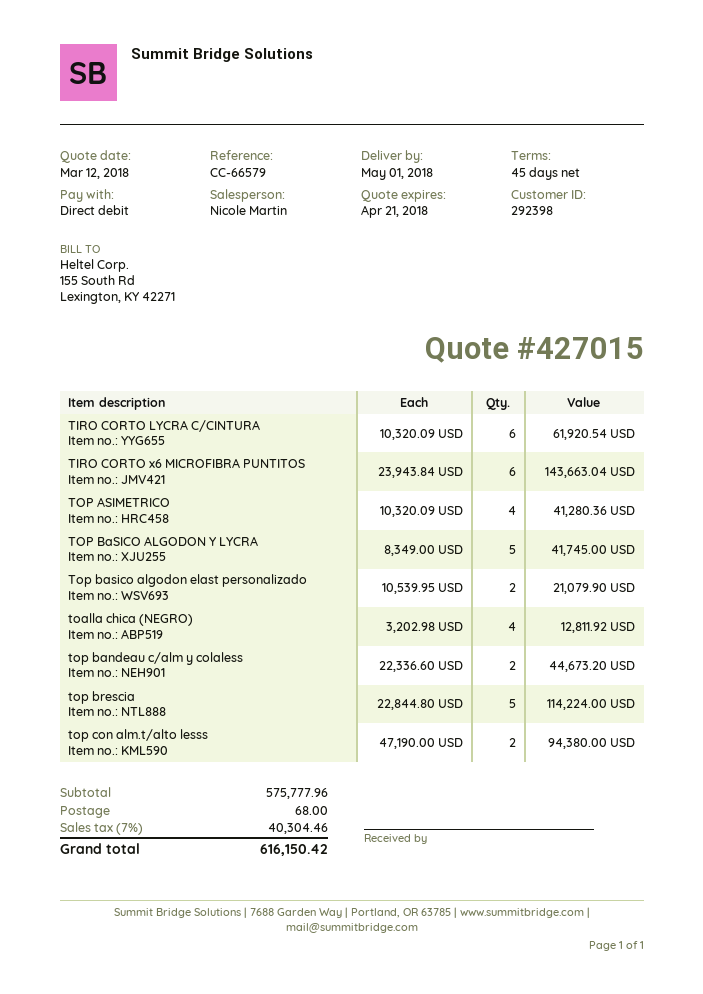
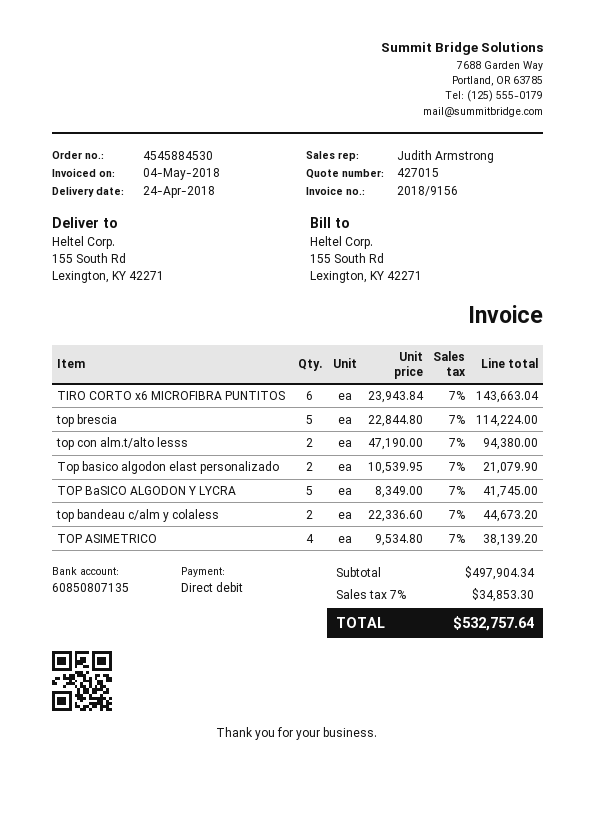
delivery date: 2018-05-01 -> 2018-04-24
sales rep: Nicole Martin -> Judith Armstrong
TIRO CORTO LYCRA C/CINTURA: 6 x 10320.09 = 61920.54 -> none
TOP ASIMETRICO: 4 x 10320.09 = 41280.36 -> 4 x 9534.80 = 38139.20
toalla chica (NEGRO): 4 x 3202.98 = 12811.92 -> none
subtotal: 575777.96 -> 497904.34
shipping: 68.00 -> none
tax: 7% = 40304.46 -> 7% = 34853.30
total: 616150.42 -> 532757.64

